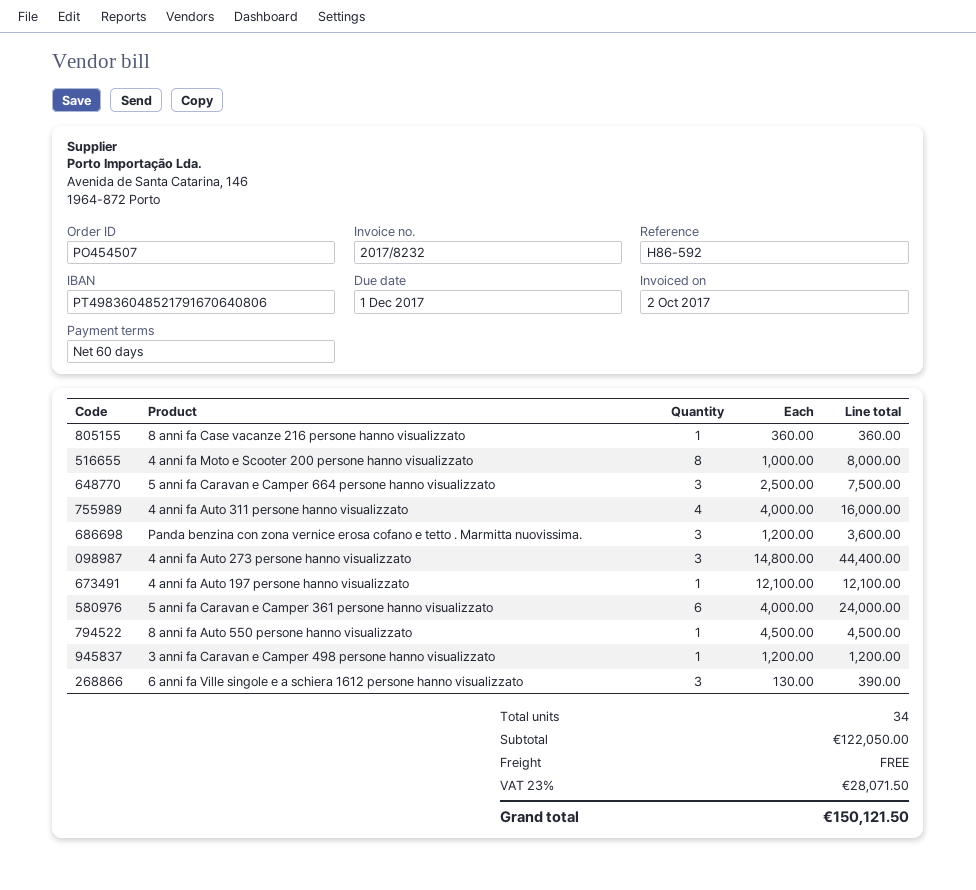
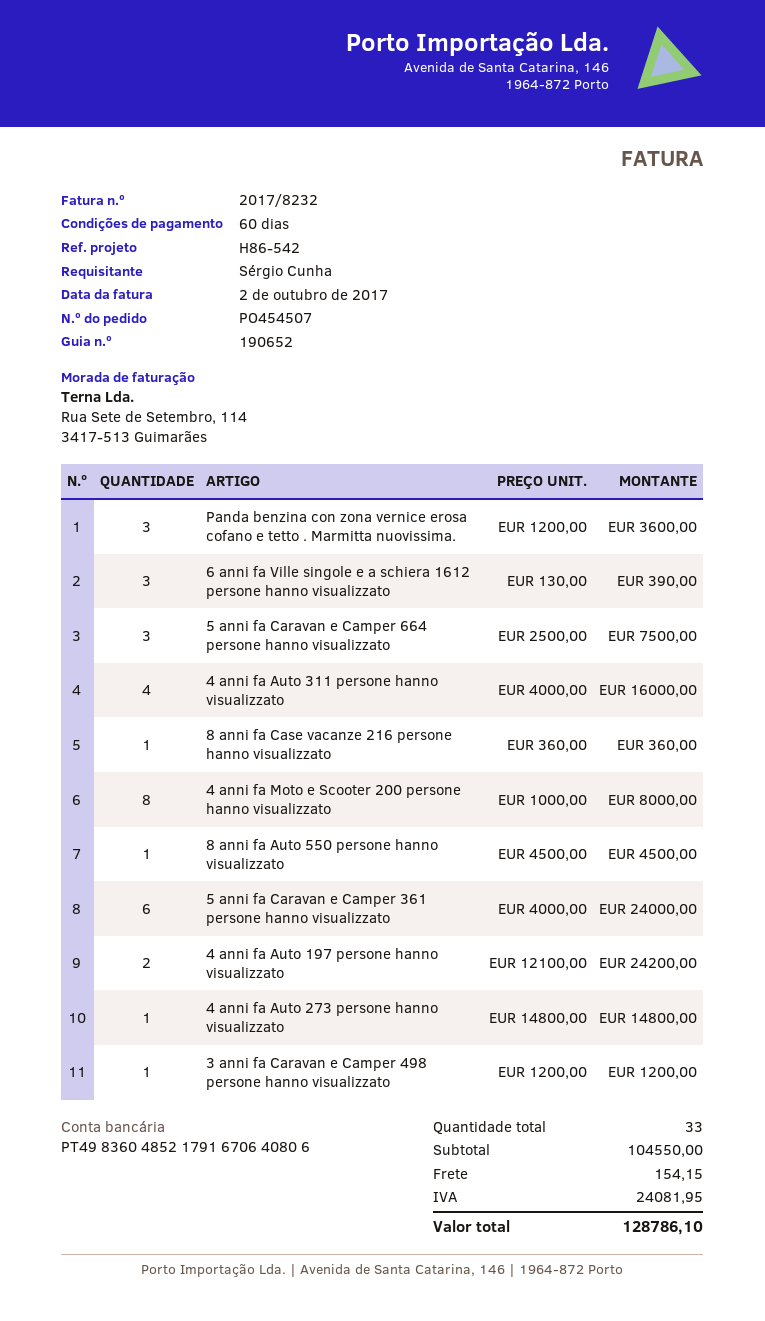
reference: H86-592 -> H86-542
4 anni fa Auto 273 persone hanno visualizzato: 3 x 14800.00 = 44400.00 -> 1 x 14800.00 = 14800.00
4 anni fa Auto 197 persone hanno visualizzato: 1 x 12100.00 = 12100.00 -> 2 x 12100.00 = 24200.00
total quantity: 34 -> 33
subtotal: 122050.00 -> 104550.00
shipping: 0.00 -> 154.15
tax: 28071.50 -> 24081.95
total: 150121.50 -> 128786.10

